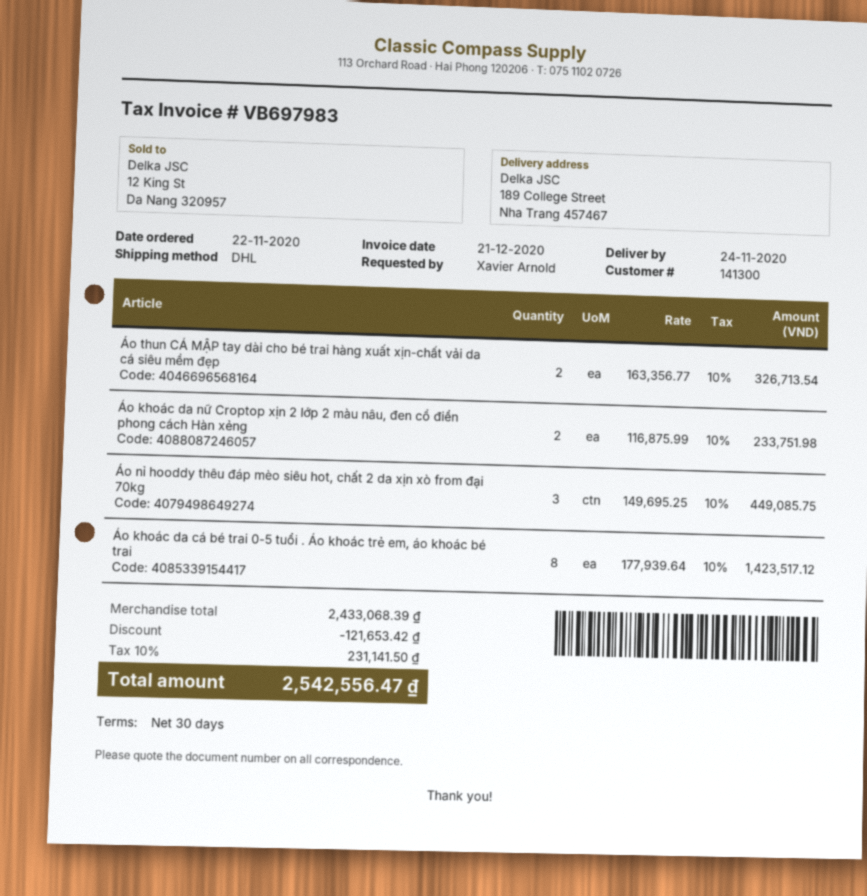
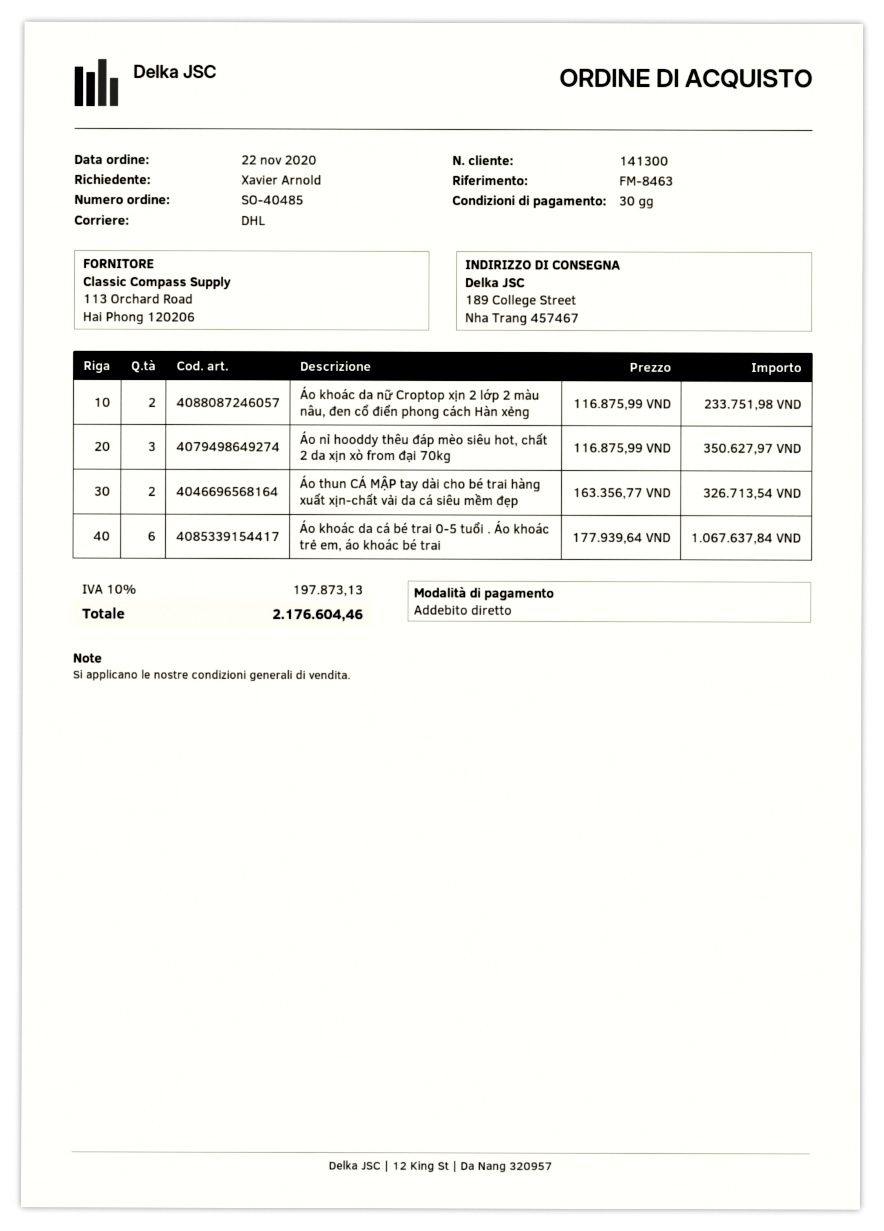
Áo nỉ hooddy thêu đáp mèo siêu hot, chất 2 da xịn xò from đại 70kg: 3 x 149695.25 = 449085.75 -> 3 x 116875.99 = 350627.97
Áo khoác da cá bé trai 0-5 tuổi . Áo khoác trẻ em, áo khoác bé trai: 8 x 177939.64 = 1423517.12 -> 6 x 177939.64 = 1067637.84
discount: 121653.42 -> none
tax: 10% = 231141.50 -> 10% = 197873.13
total: 2542556.47 -> 2176604.46

